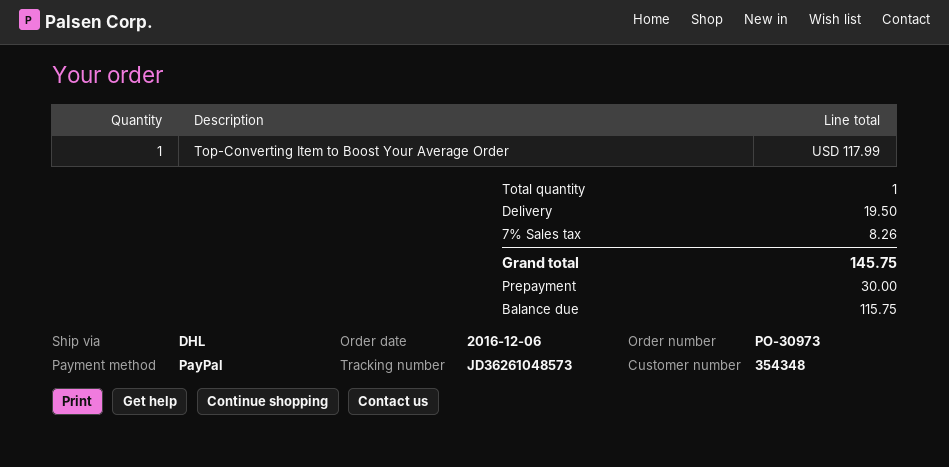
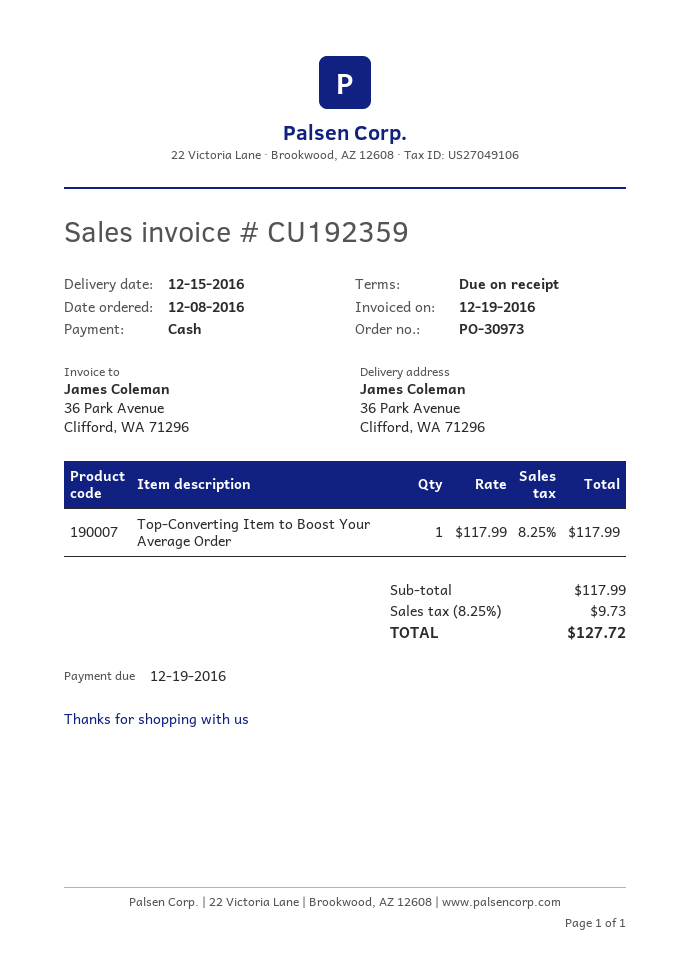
order date: 2016-12-06 -> 2016-12-08
payment method: PayPal -> cash
shipping: 19.50 -> none
tax: 7% = 8.26 -> 8.25% = 9.73
total: 145.75 -> 127.72

